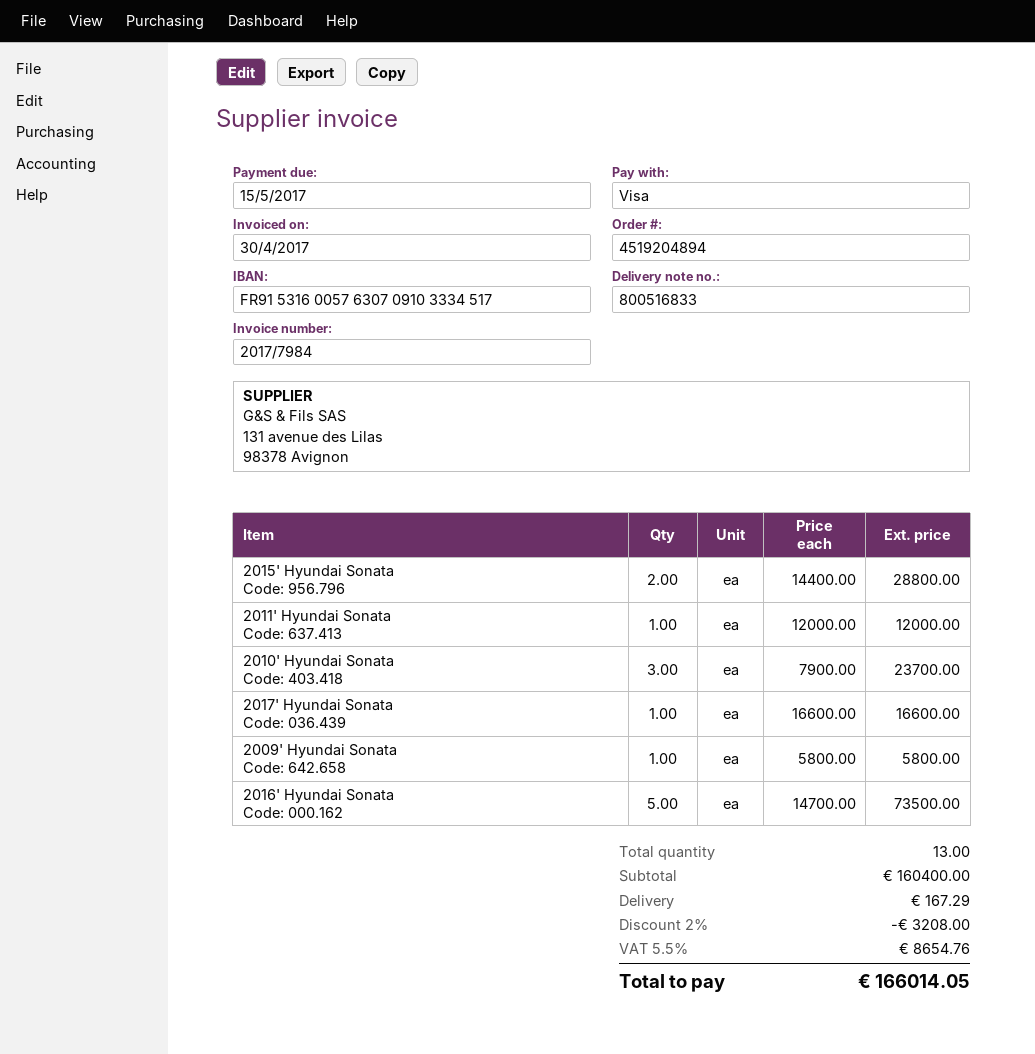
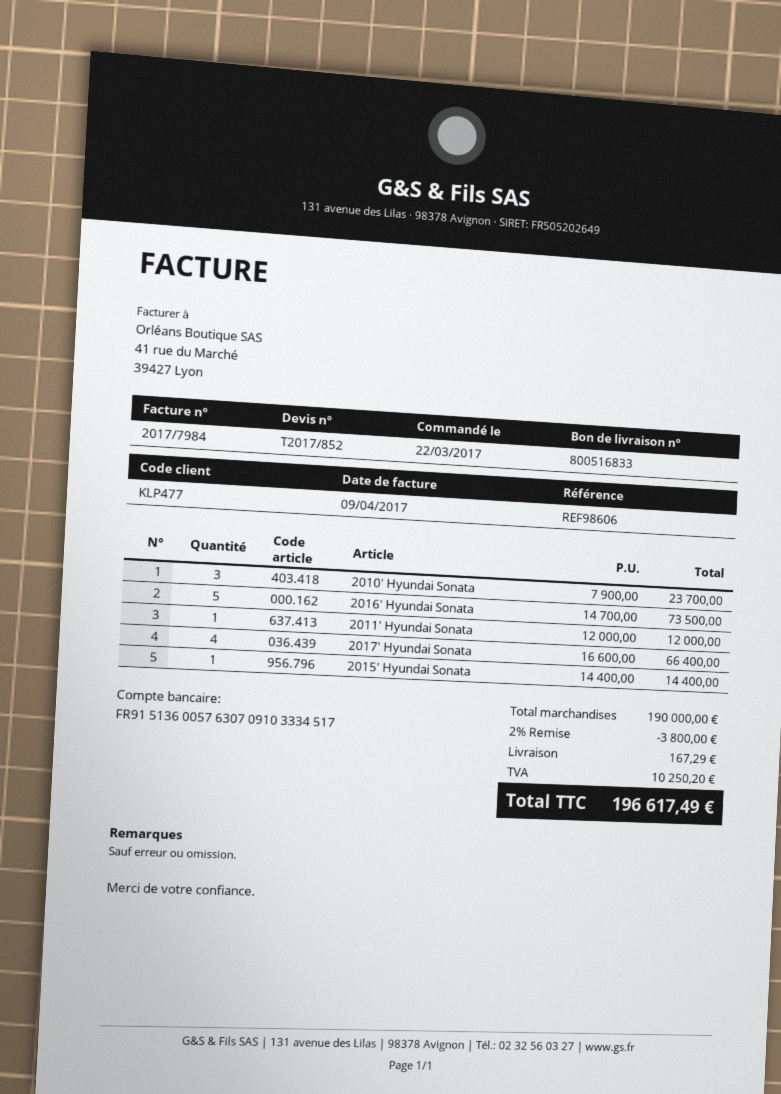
invoice date: 2017-04-30 -> 2017-04-09
bank account: FR9153160057630709103334517 -> FR9151360057630709103334517
2015' Hyundai Sonata: 2 x 14400.00 = 28800.00 -> 1 x 14400.00 = 14400.00
2017' Hyundai Sonata: 1 x 16600.00 = 16600.00 -> 4 x 16600.00 = 66400.00
2009' Hyundai Sonata: 1 x 5800.00 = 5800.00 -> none
subtotal: 160400.00 -> 190000.00
discount: 2% = 3208.00 -> 2% = 3800.00
tax: 8654.76 -> 10250.20
total: 166014.05 -> 196617.49

